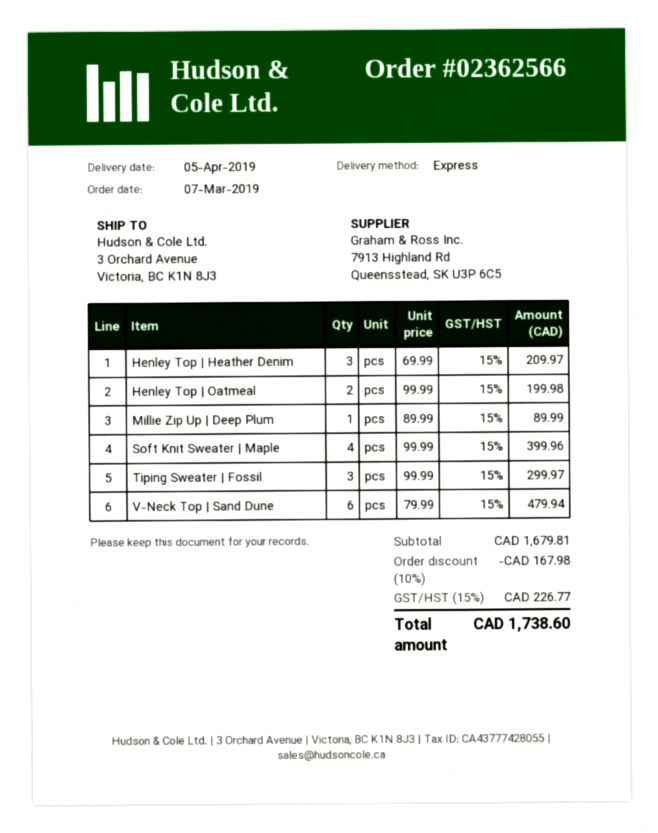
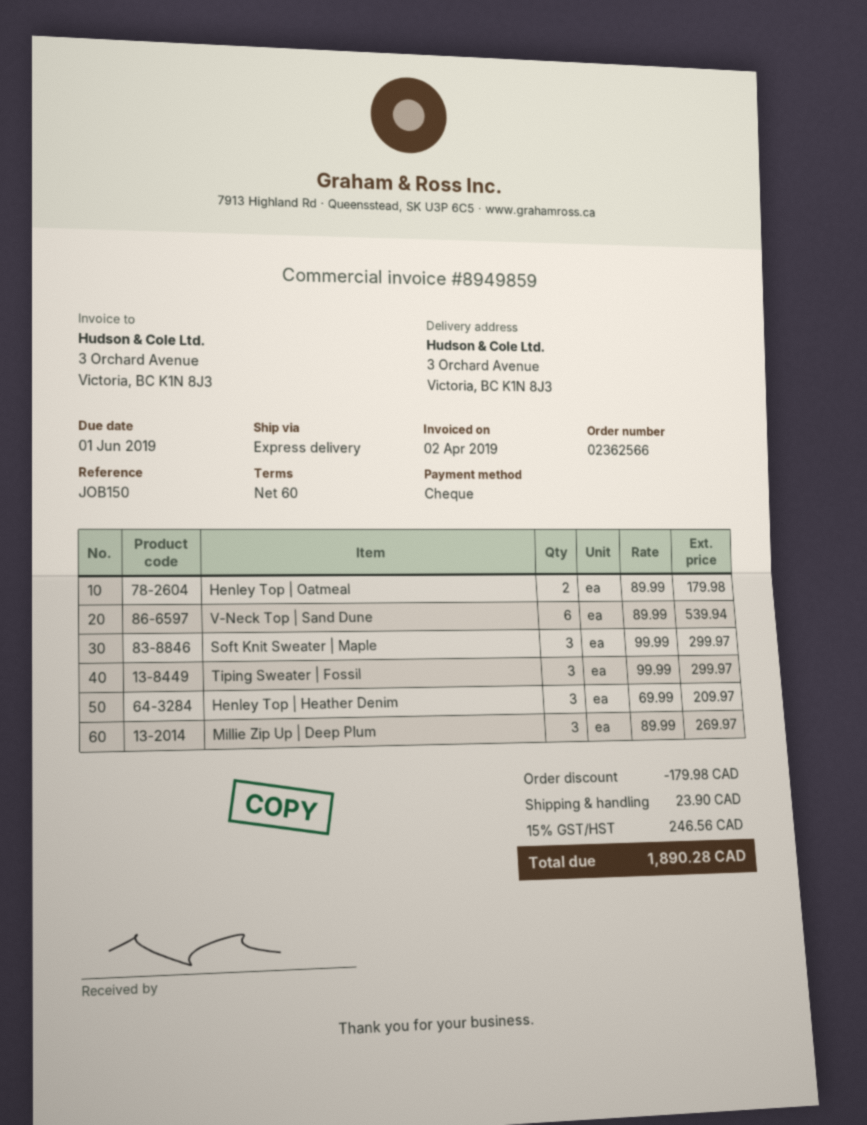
Henley Top | Oatmeal: 2 x 99.99 = 199.98 -> 2 x 89.99 = 179.98
Millie Zip Up | Deep Plum: 1 x 89.99 = 89.99 -> 3 x 89.99 = 269.97
Soft Knit Sweater | Maple: 4 x 99.99 = 399.96 -> 3 x 99.99 = 299.97
V-Neck Top | Sand Dune: 6 x 79.99 = 479.94 -> 6 x 89.99 = 539.94
discount: 167.98 -> 179.98
shipping: none -> 23.90
tax: 15% = 226.77 -> 15% = 246.56
total: 1738.60 -> 1890.28

